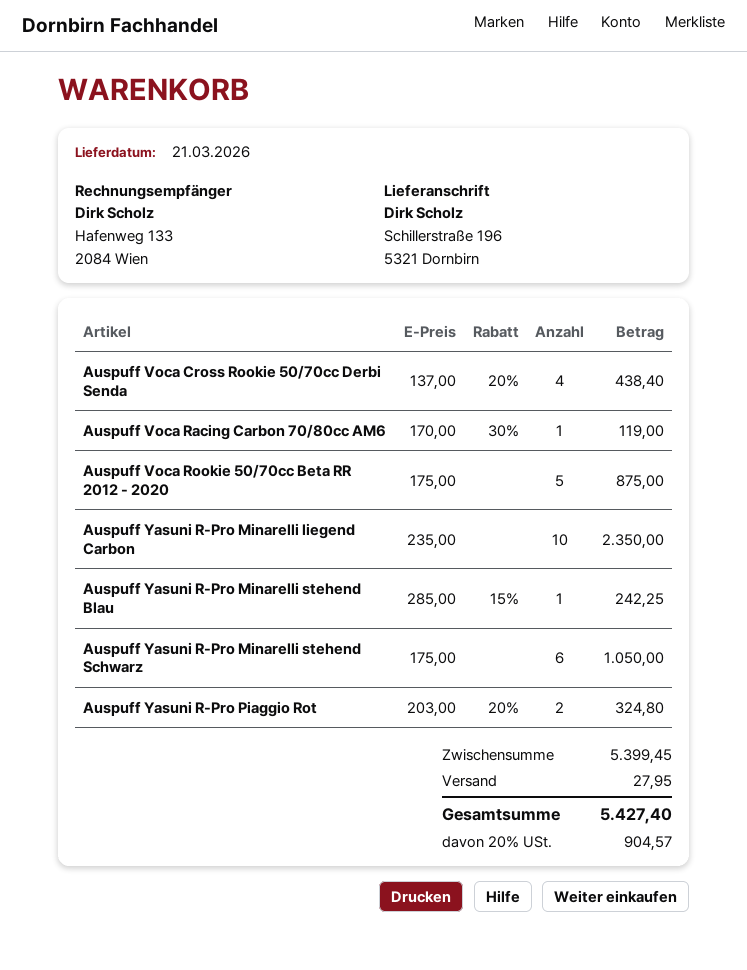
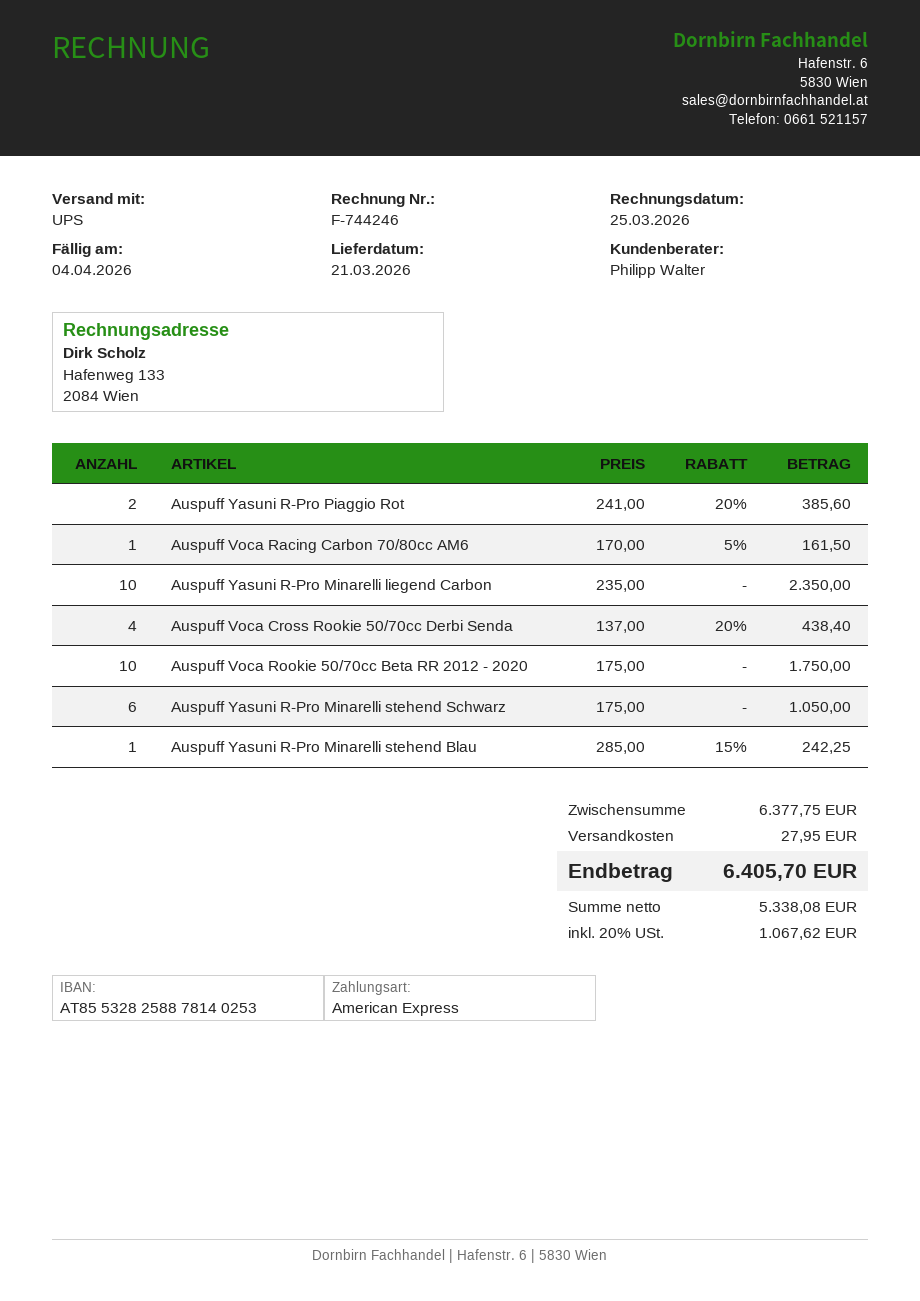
Auspuff Voca Racing Carbon 70/80cc AM6: 1 x 170.00 - 30% = 119.00 -> 1 x 170.00 - 5% = 161.50
Auspuff Voca Rookie 50/70cc Beta RR 2012 - 2020: 5 x 175.00 = 875.00 -> 10 x 175.00 = 1750.00
Auspuff Yasuni R-Pro Piaggio Rot: 2 x 203.00 - 20% = 324.80 -> 2 x 241.00 - 20% = 385.60
subtotal: 5399.45 -> 6377.75
tax: 20% = 904.57 -> 20% = 1067.62
total: 5427.40 -> 6405.70

